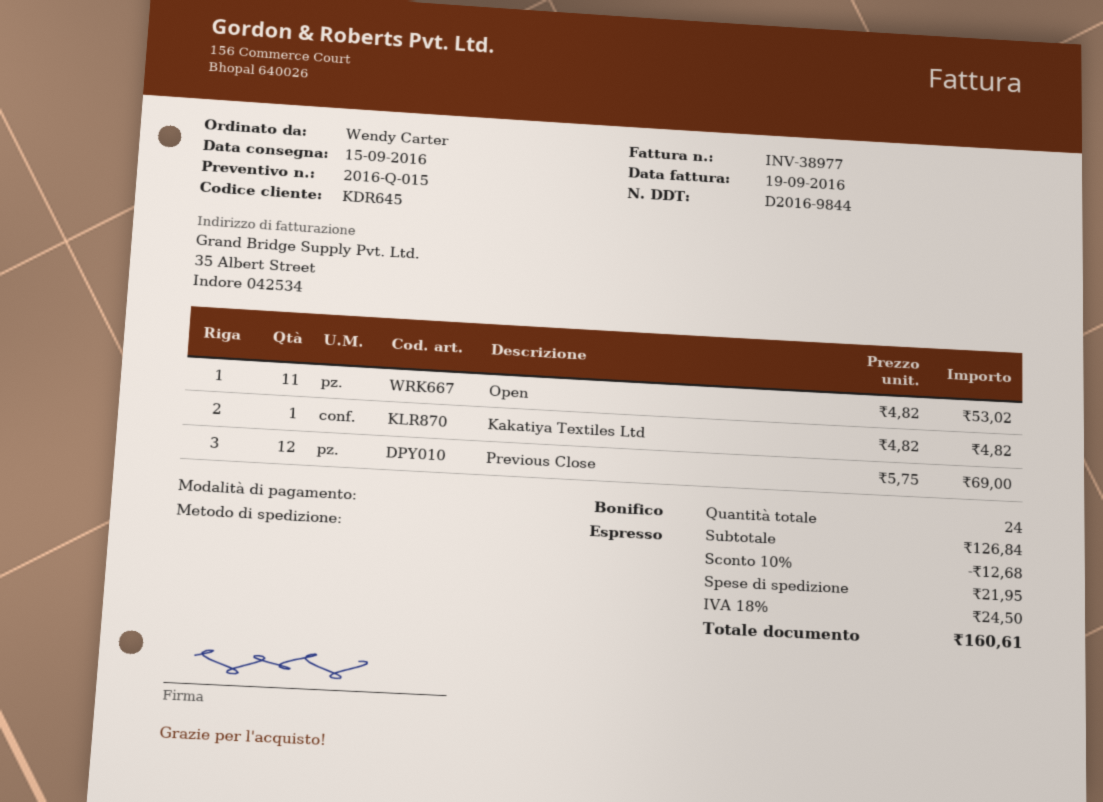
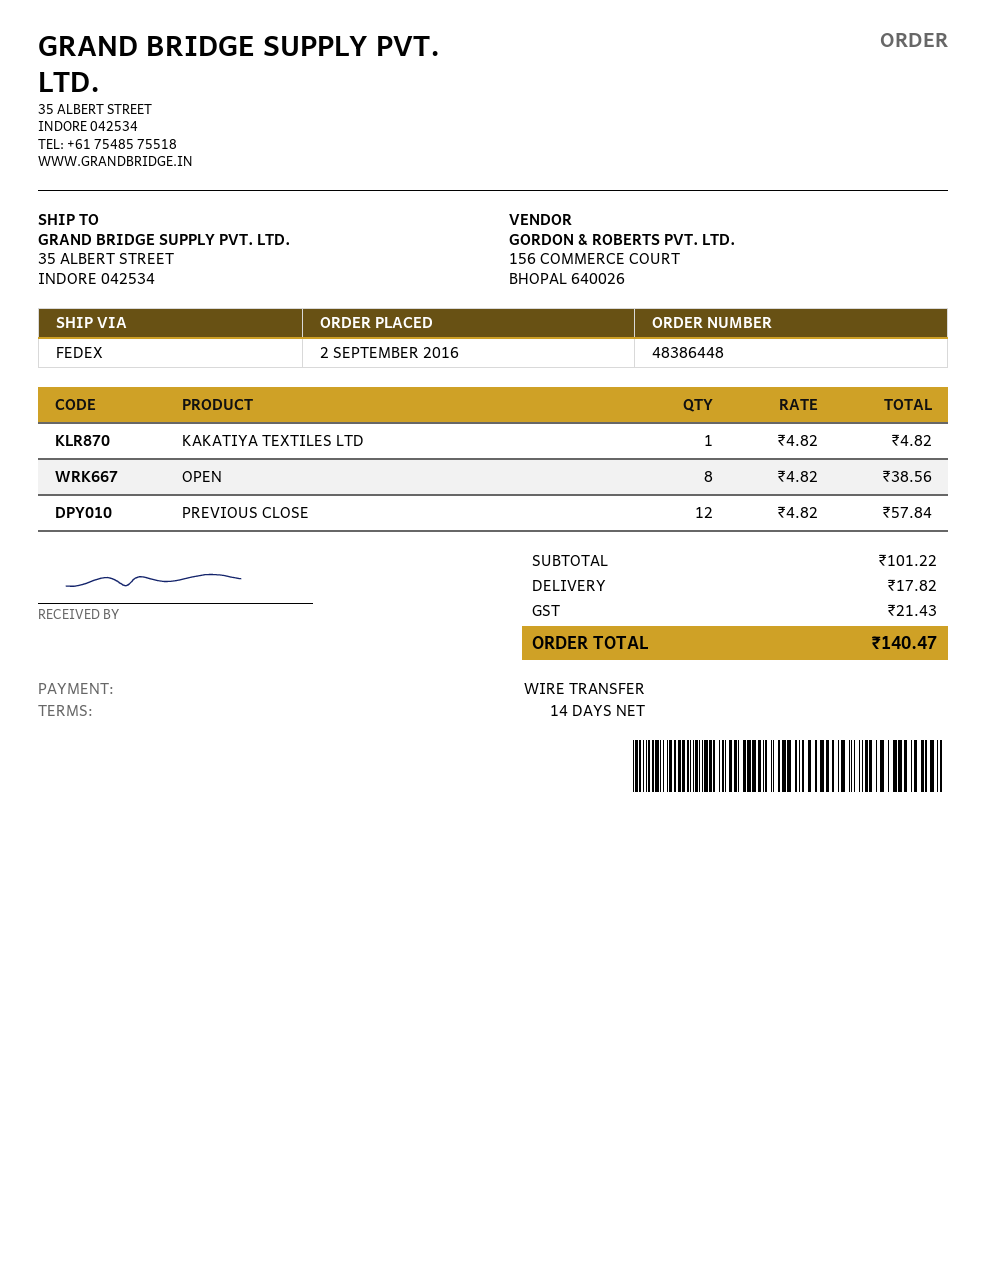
shipping method: express -> FedEx
Open: 11 x 4.82 = 53.02 -> 8 x 4.82 = 38.56
Previous Close: 12 x 5.75 = 69.00 -> 12 x 4.82 = 57.84
subtotal: 126.84 -> 101.22
discount: 10% = 12.68 -> none
shipping: 21.95 -> 17.82
tax: 24.50 -> 21.43
total: 160.61 -> 140.47

